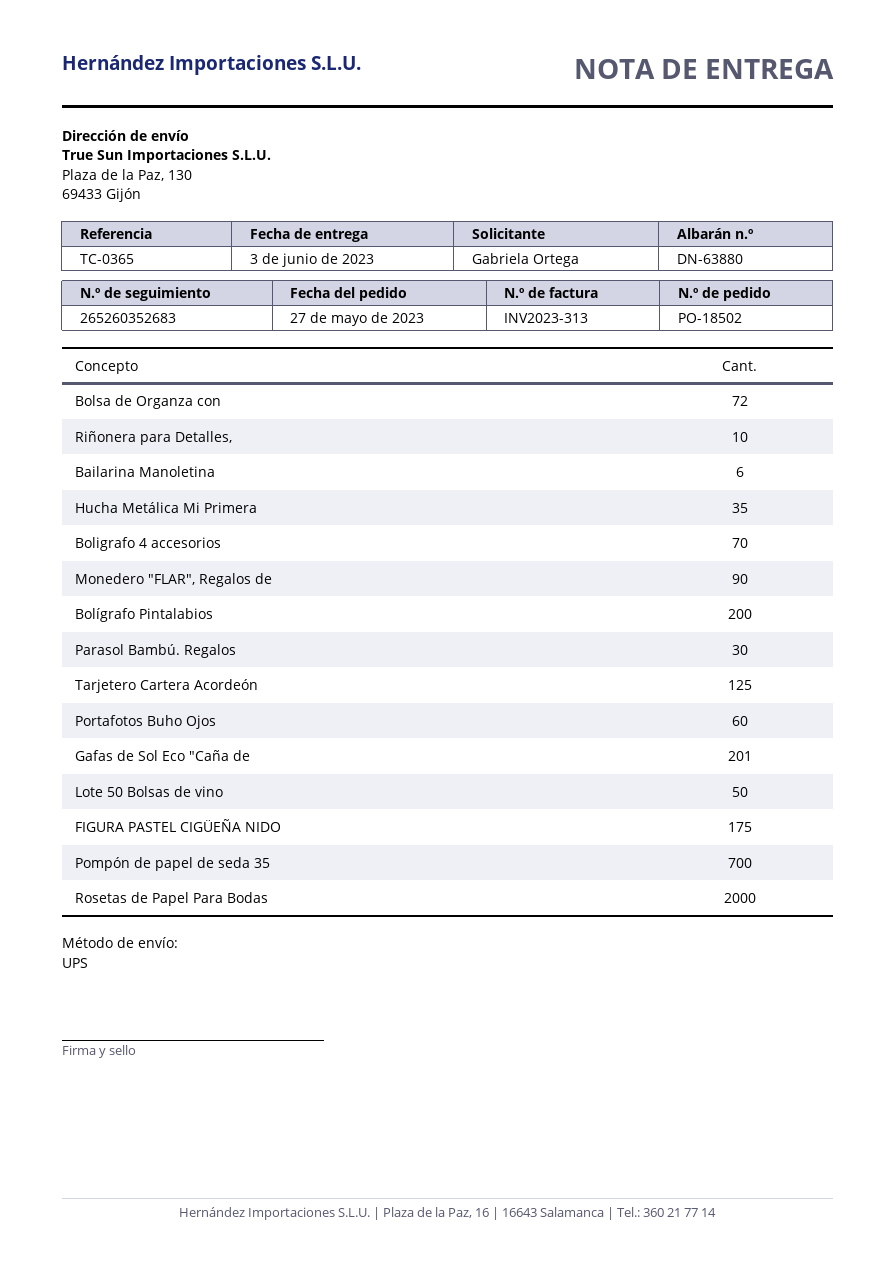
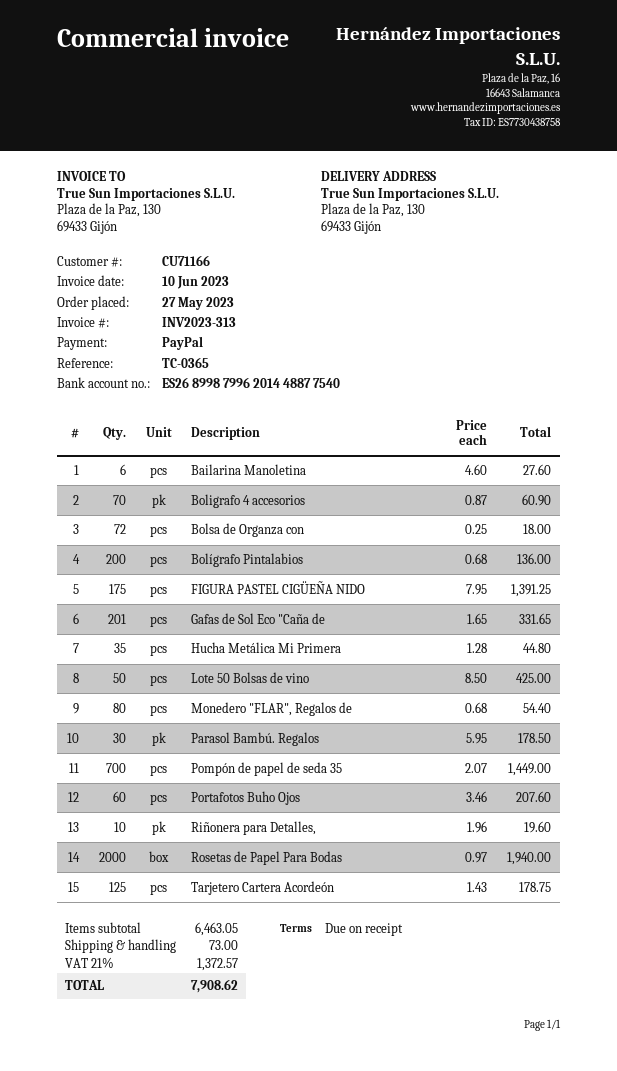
Monedero "FLAR", Regalos de: 90 -> 80

